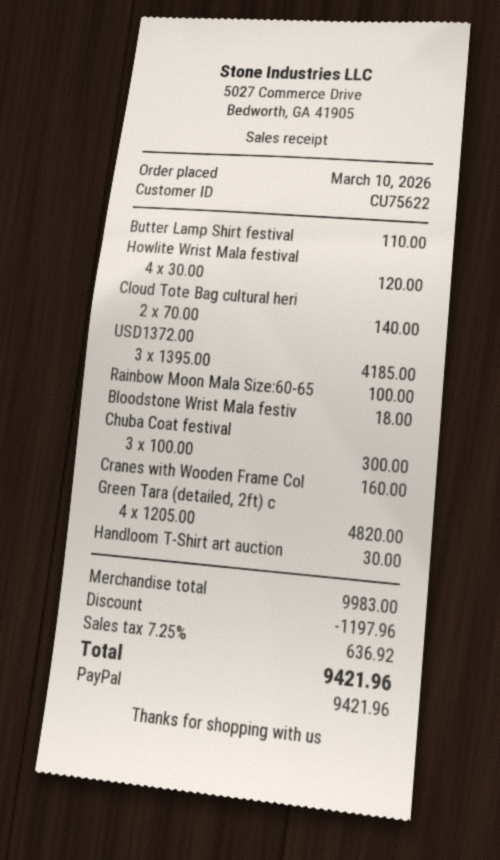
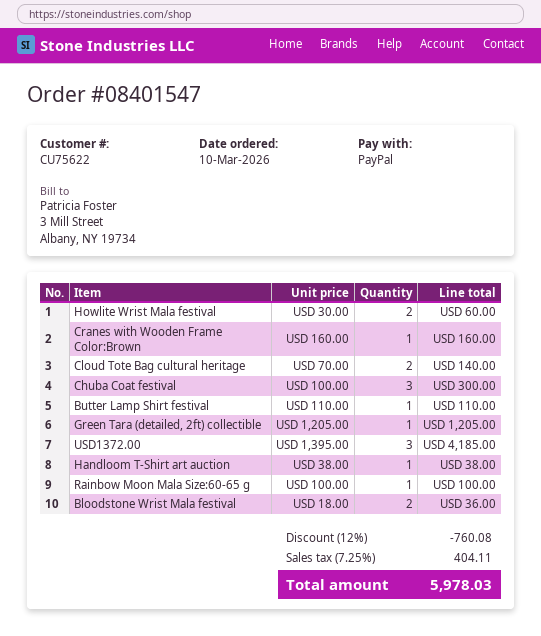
Howlite Wrist Mala festival: 4 x 30.00 = 120.00 -> 2 x 30.00 = 60.00
Bloodstone Wrist Mala festiv: 1 x 18.00 = 18.00 -> 2 x 18.00 = 36.00
Green Tara (detailed, 2ft) c: 4 x 1205.00 = 4820.00 -> 1 x 1205.00 = 1205.00
Handloom T-Shirt art auction: 1 x 30.00 = 30.00 -> 1 x 38.00 = 38.00
discount: 1197.96 -> 760.08
tax: 7.25% = 636.92 -> 7.25% = 404.11
total: 9421.96 -> 5978.03

